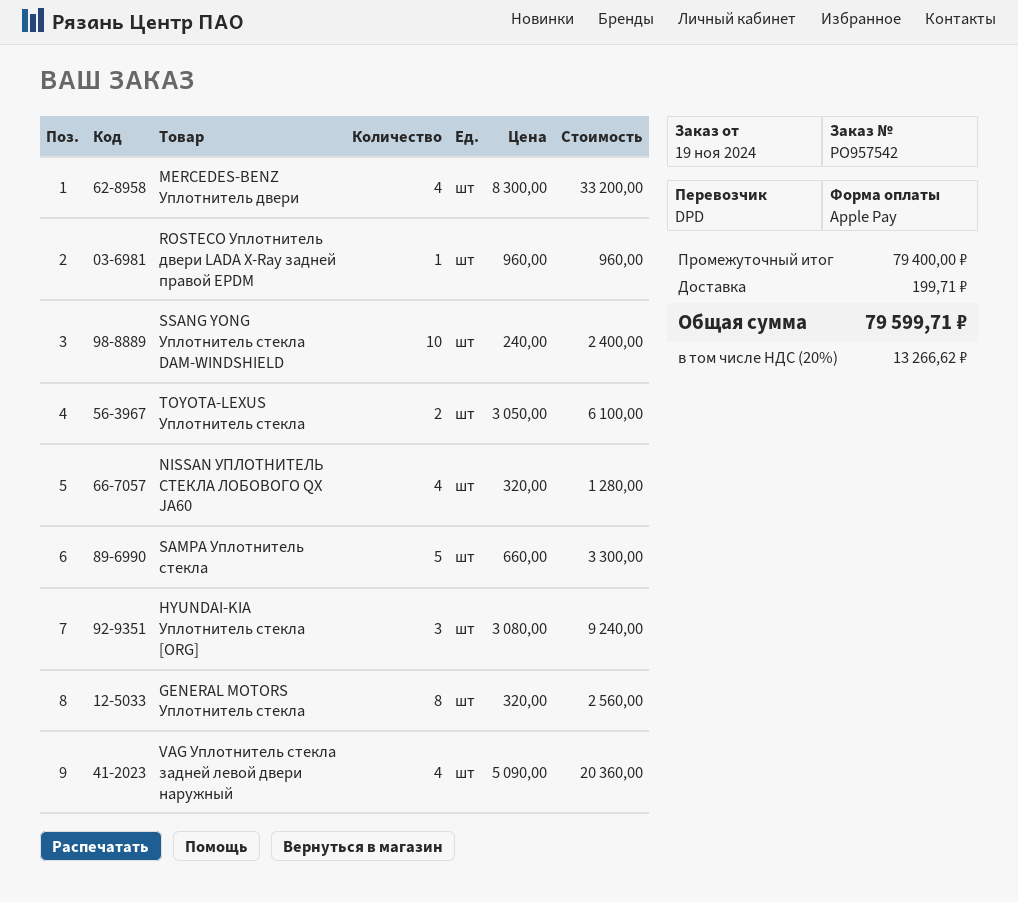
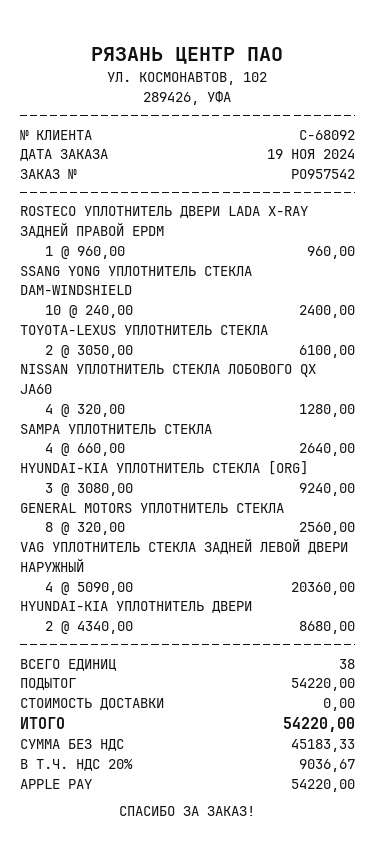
MERCEDES-BENZ Уплотнитель двери: 4 x 8300.00 = 33200.00 -> none
SAMPA Уплотнитель стекла: 5 x 660.00 = 3300.00 -> 4 x 660.00 = 2640.00
HYUNDAI-KIA УПЛОТНИТЕЛЬ ДВЕРИ: none -> 2 x 4340.00 = 8680.00
subtotal: 79400.00 -> 54220.00
shipping: 199.71 -> 0.00
tax: 20% = 13266.62 -> 20% = 9036.67
total: 79599.71 -> 54220.00

